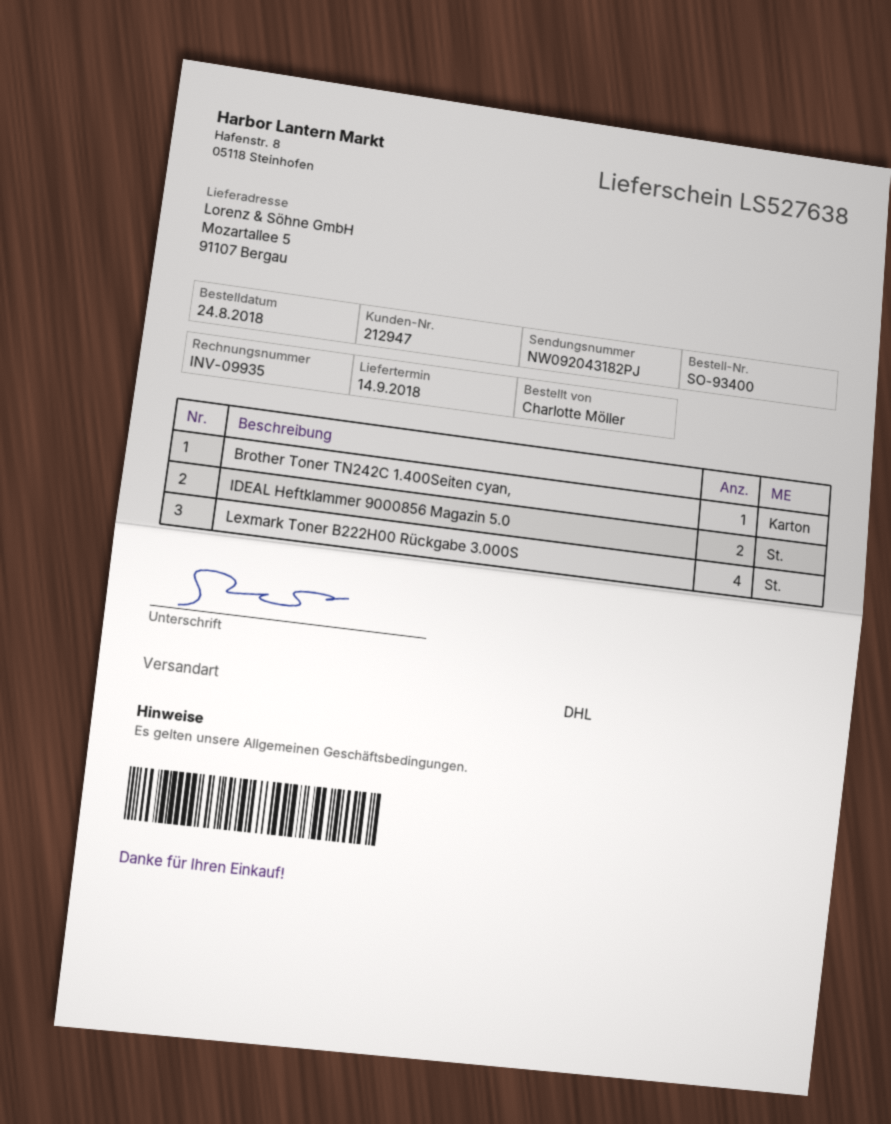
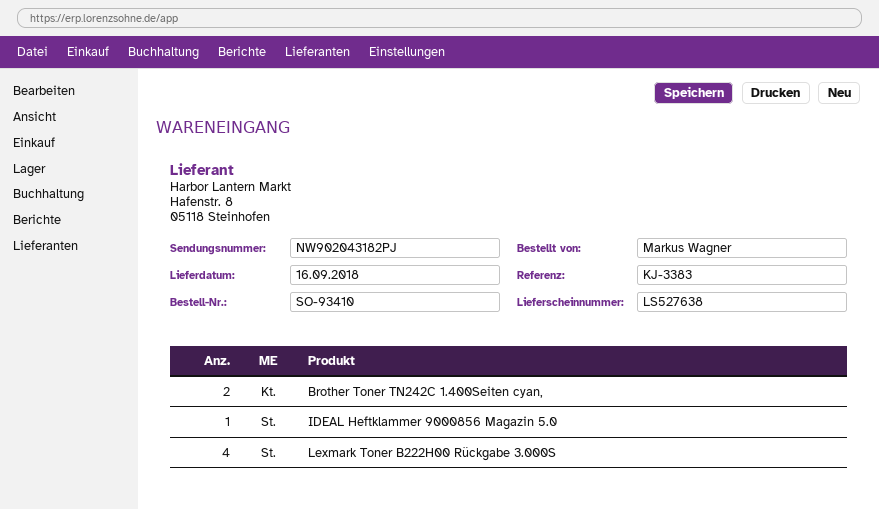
order number: SO-93400 -> SO-93410
delivery date: 2018-09-14 -> 2018-09-16
ordered by: Charlotte Möller -> Markus Wagner
tracking number: NW092043182PJ -> NW902043182PJ
Brother Toner TN242C 1.400Seiten cyan,: 1 -> 2
IDEAL Heftklammer 9000856 Magazin 5.0: 2 -> 1

